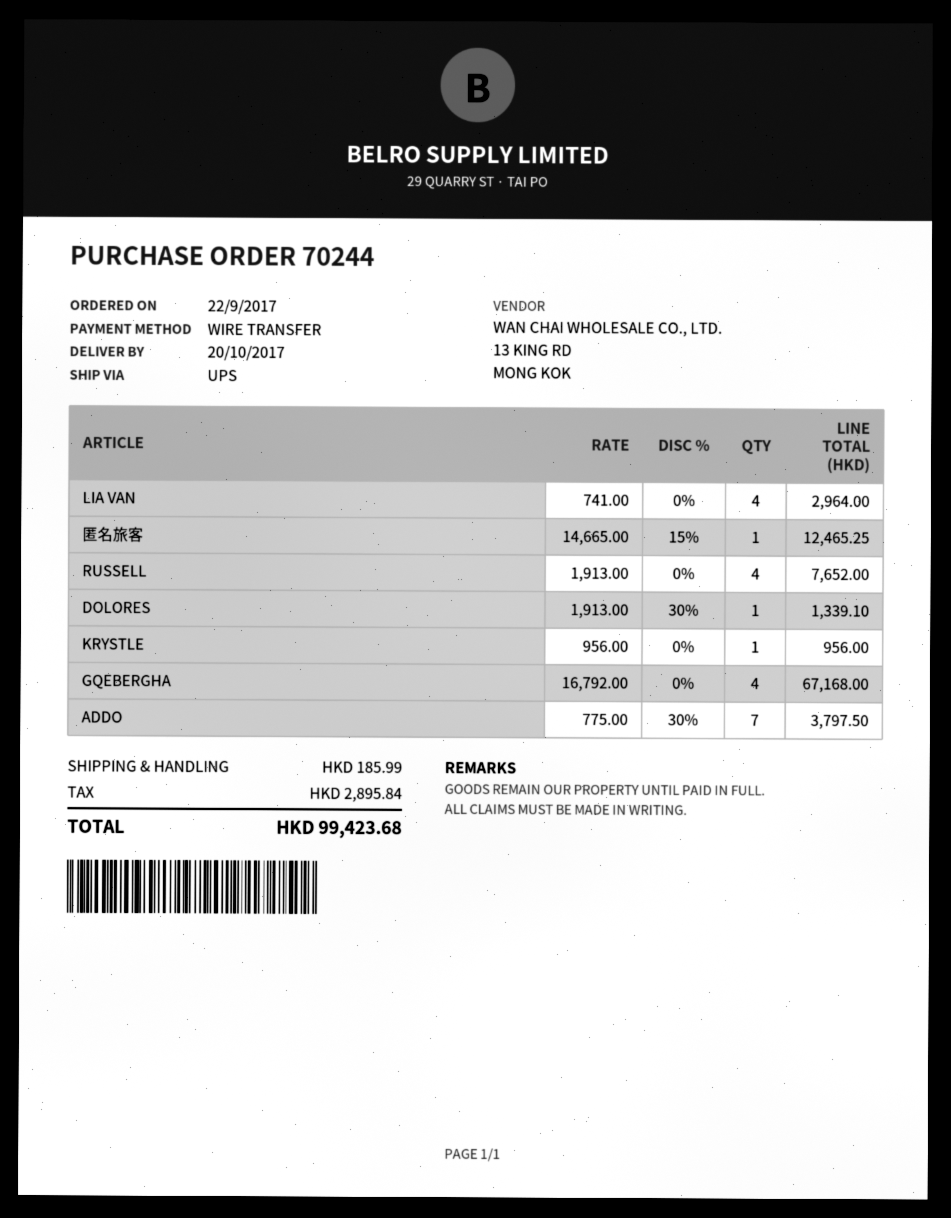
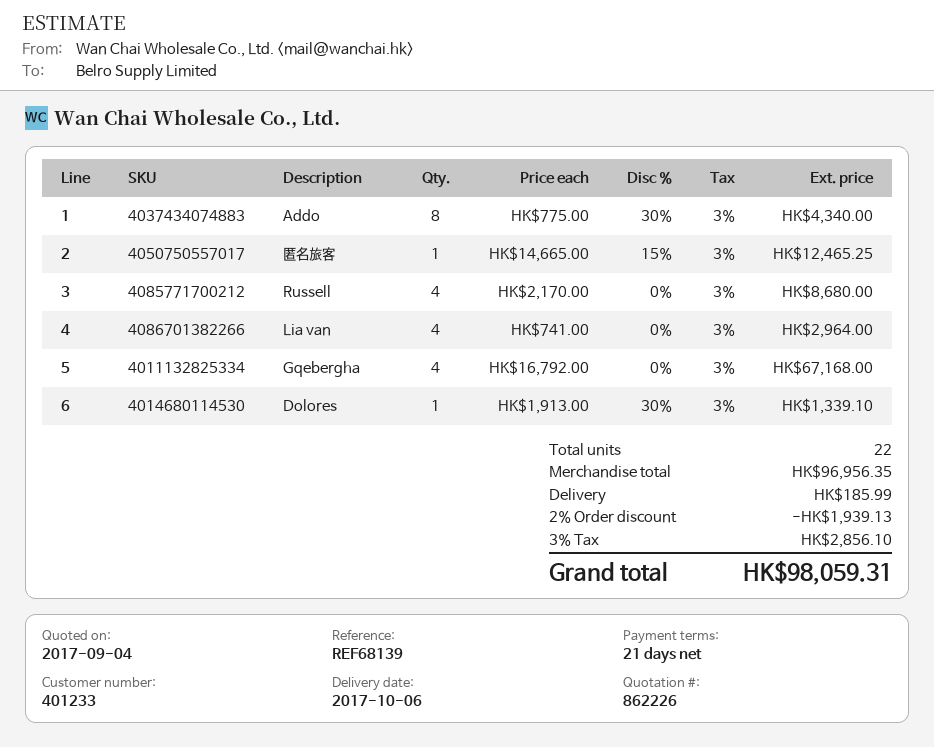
delivery date: 2017-10-20 -> 2017-10-06
RUSSELL: 4 x 1913.00 = 7652.00 -> 4 x 2170.00 = 8680.00
KRYSTLE: 1 x 956.00 = 956.00 -> none
ADDO: 7 x 775.00 - 30% = 3797.50 -> 8 x 775.00 - 30% = 4340.00
discount: none -> 2% = 1939.13
tax: 2895.84 -> 2856.10
total: 99423.68 -> 98059.31

